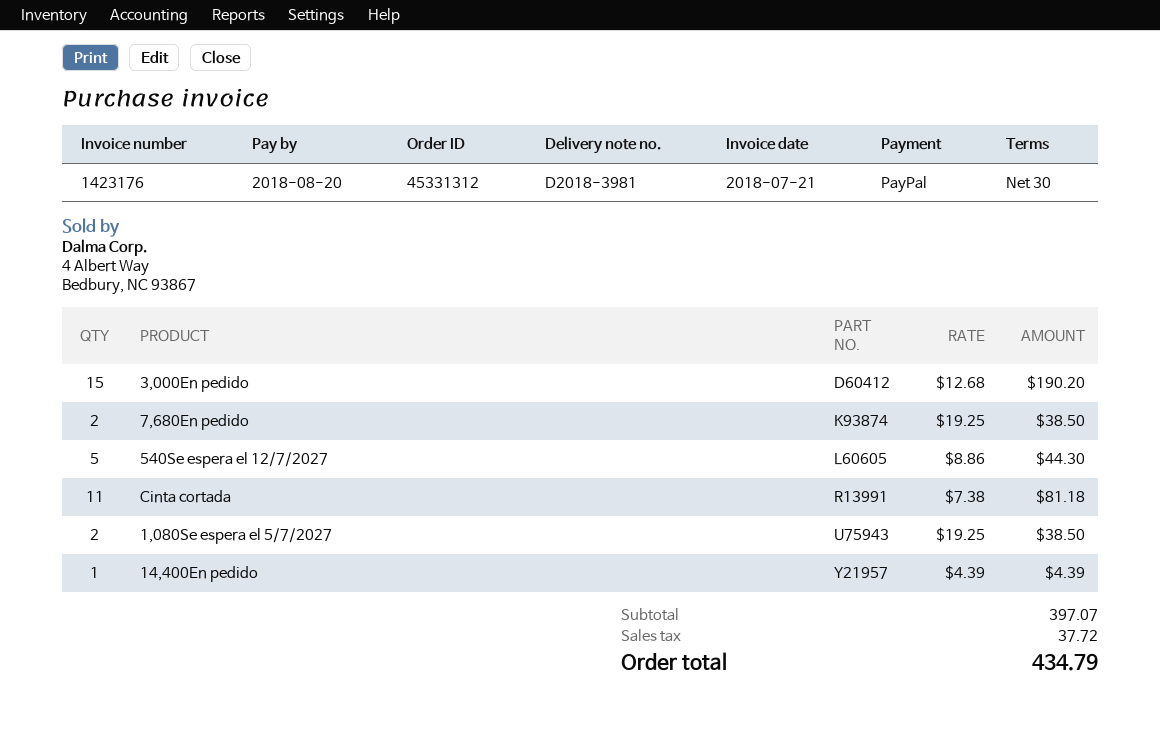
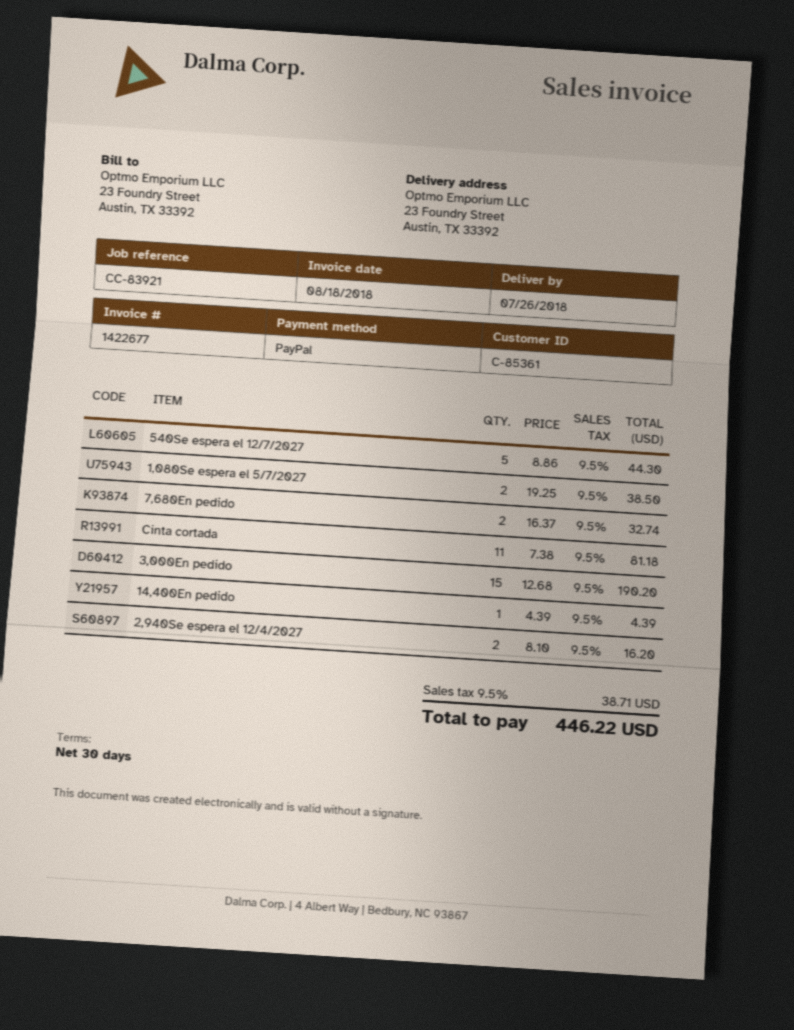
invoice number: 1423176 -> 1422677
invoice date: 2018-07-21 -> 2018-08-18
7,680En pedido: 2 x 19.25 = 38.50 -> 2 x 16.37 = 32.74
2,940Se espera el 12/4/2027: none -> 2 x 8.10 = 16.20
tax: 37.72 -> 38.71
total: 434.79 -> 446.22

